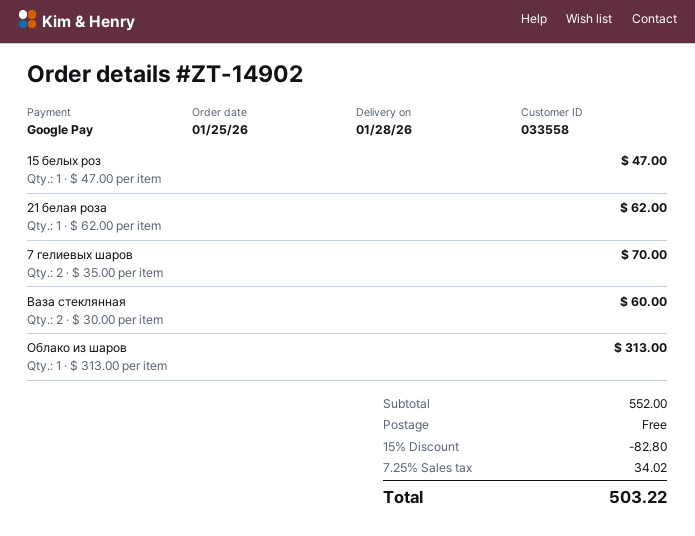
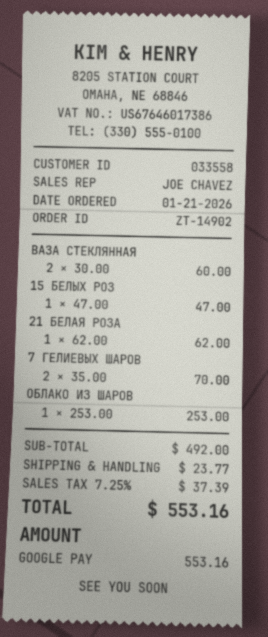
order date: 2026-01-25 -> 2026-01-21
Облако из шаров: 1 x 313.00 = 313.00 -> 1 x 253.00 = 253.00
subtotal: 552.00 -> 492.00
discount: 15% = 82.80 -> none
shipping: 0.00 -> 23.77
tax: 7.25% = 34.02 -> 7.25% = 37.39
total: 503.22 -> 553.16

